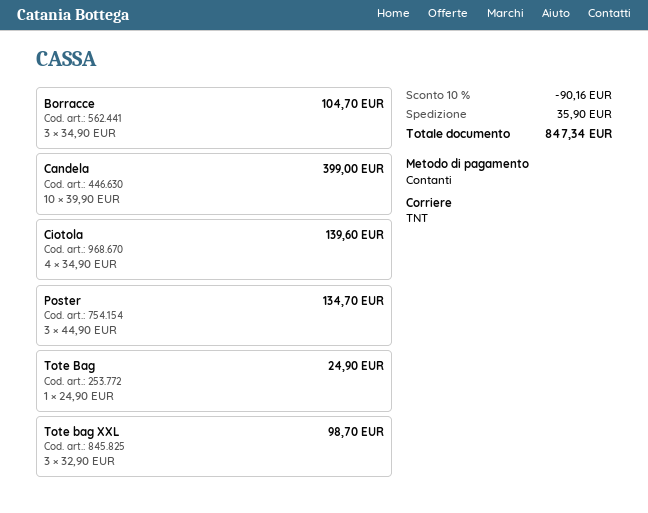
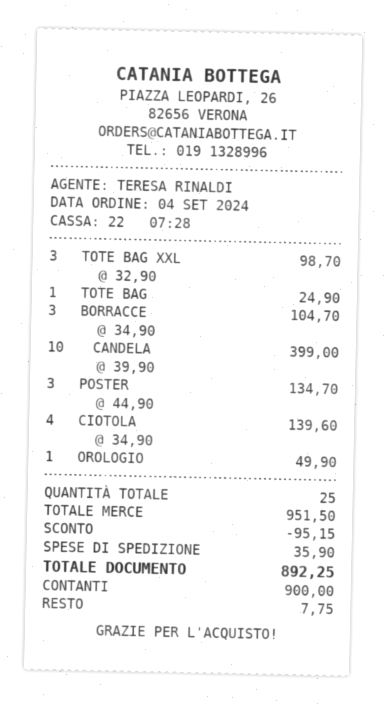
OROLOGIO: none -> 1 x 49.90 = 49.90
discount: 90.16 -> 95.15
total: 847.34 -> 892.25

